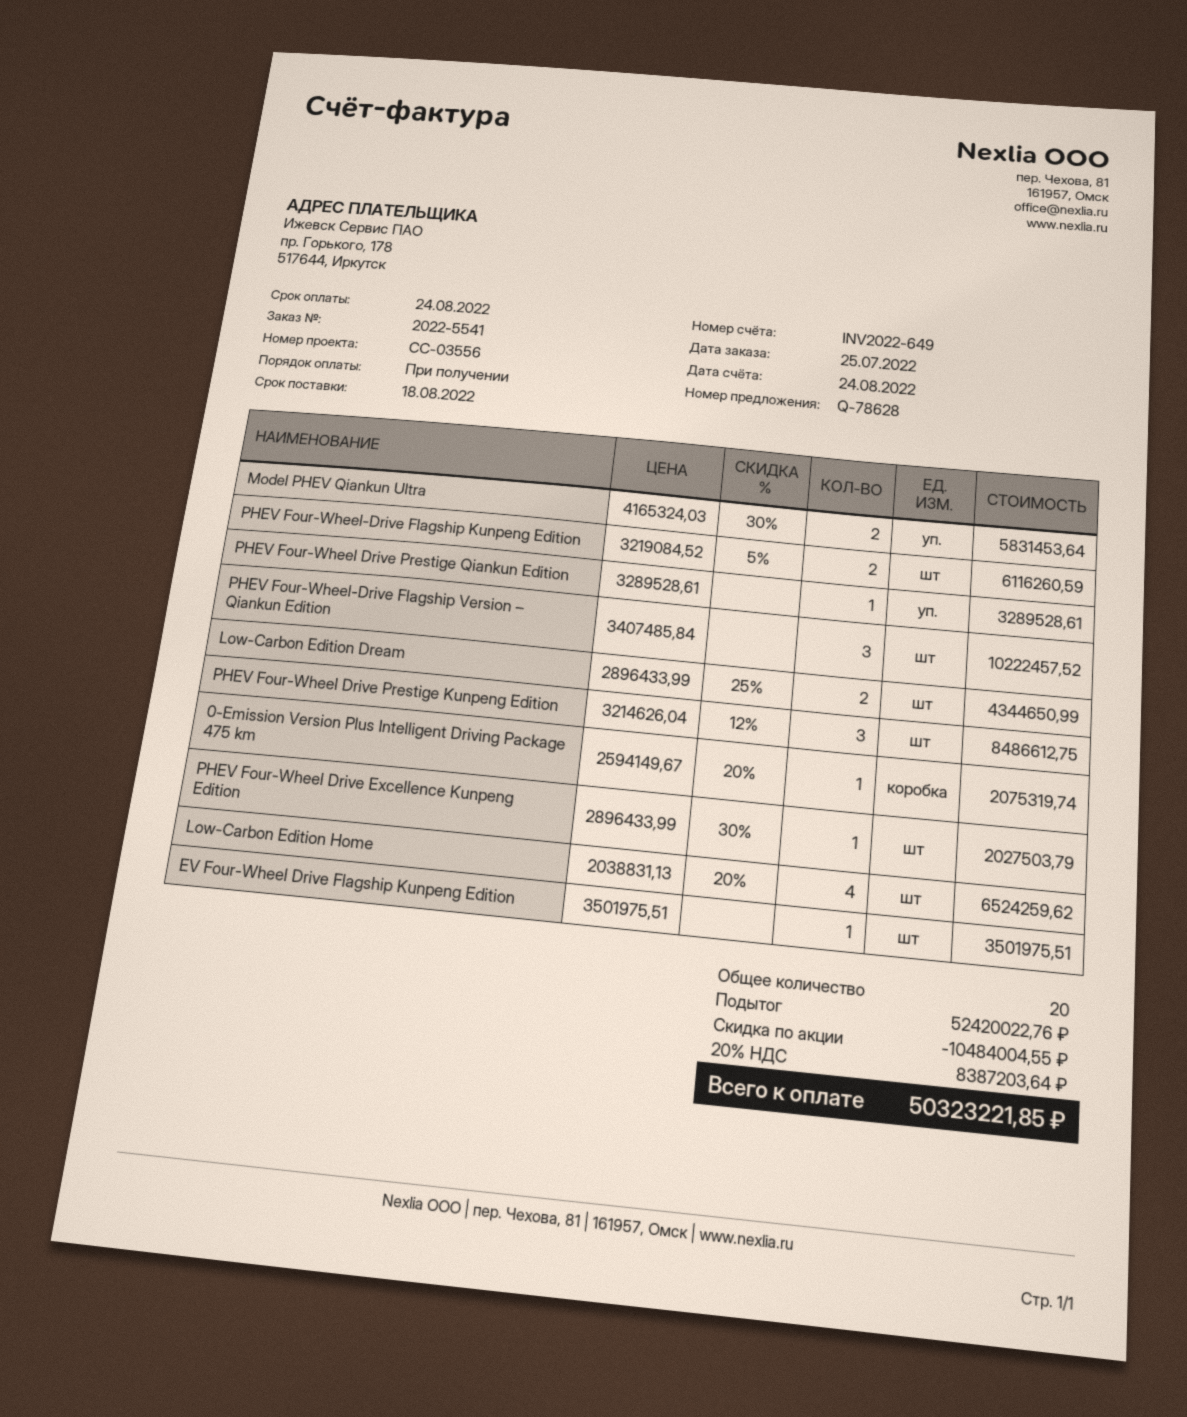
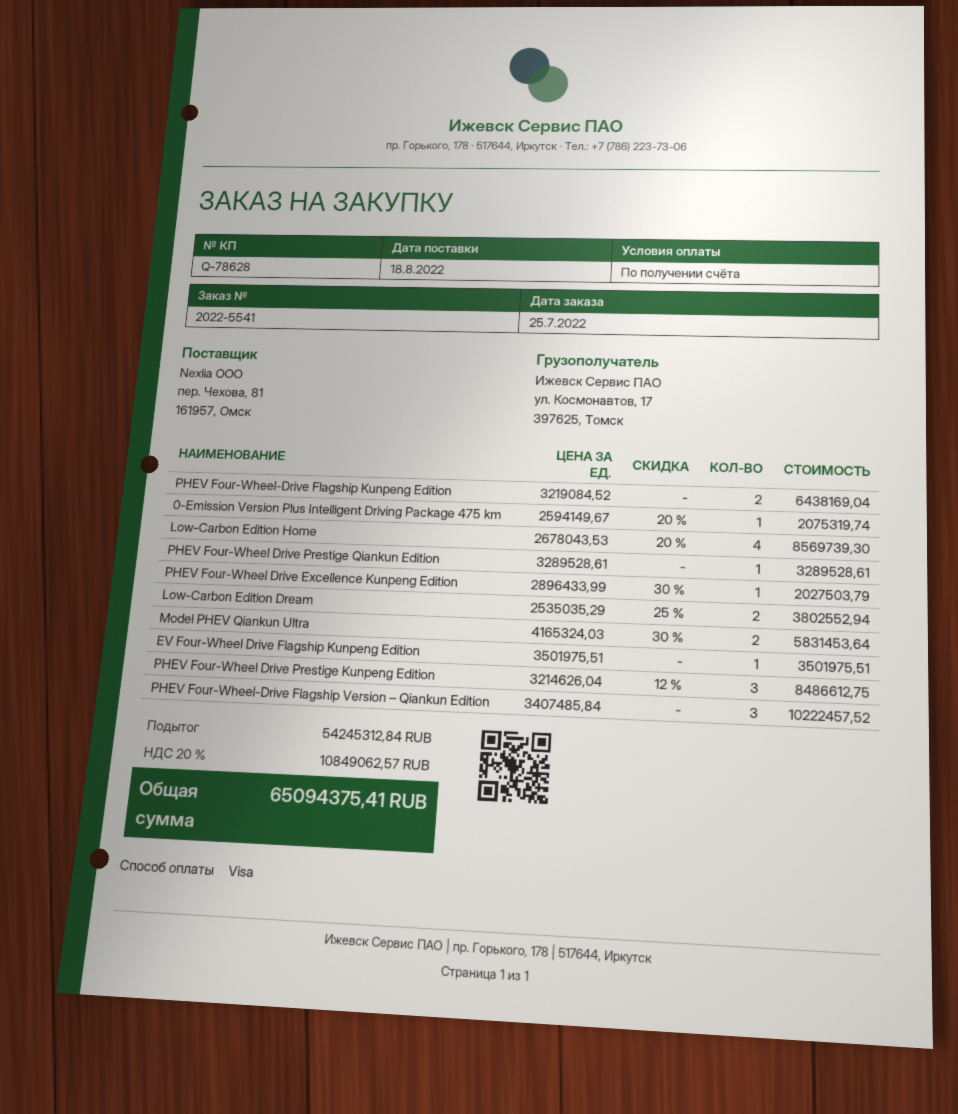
PHEV Four-Wheel-Drive Flagship Kunpeng Edition: 2 x 3219084.52 - 5% = 6116260.59 -> 2 x 3219084.52 = 6438169.04
Low-Carbon Edition Dream: 2 x 2896433.99 - 25% = 4344650.99 -> 2 x 2535035.29 - 25% = 3802552.94
Low-Carbon Edition Home: 4 x 2038831.13 - 20% = 6524259.62 -> 4 x 2678043.53 - 20% = 8569739.30
subtotal: 52420022.76 -> 54245312.84
discount: 10484004.55 -> none
tax: 20% = 8387203.64 -> 20% = 10849062.57
total: 50323221.85 -> 65094375.41

